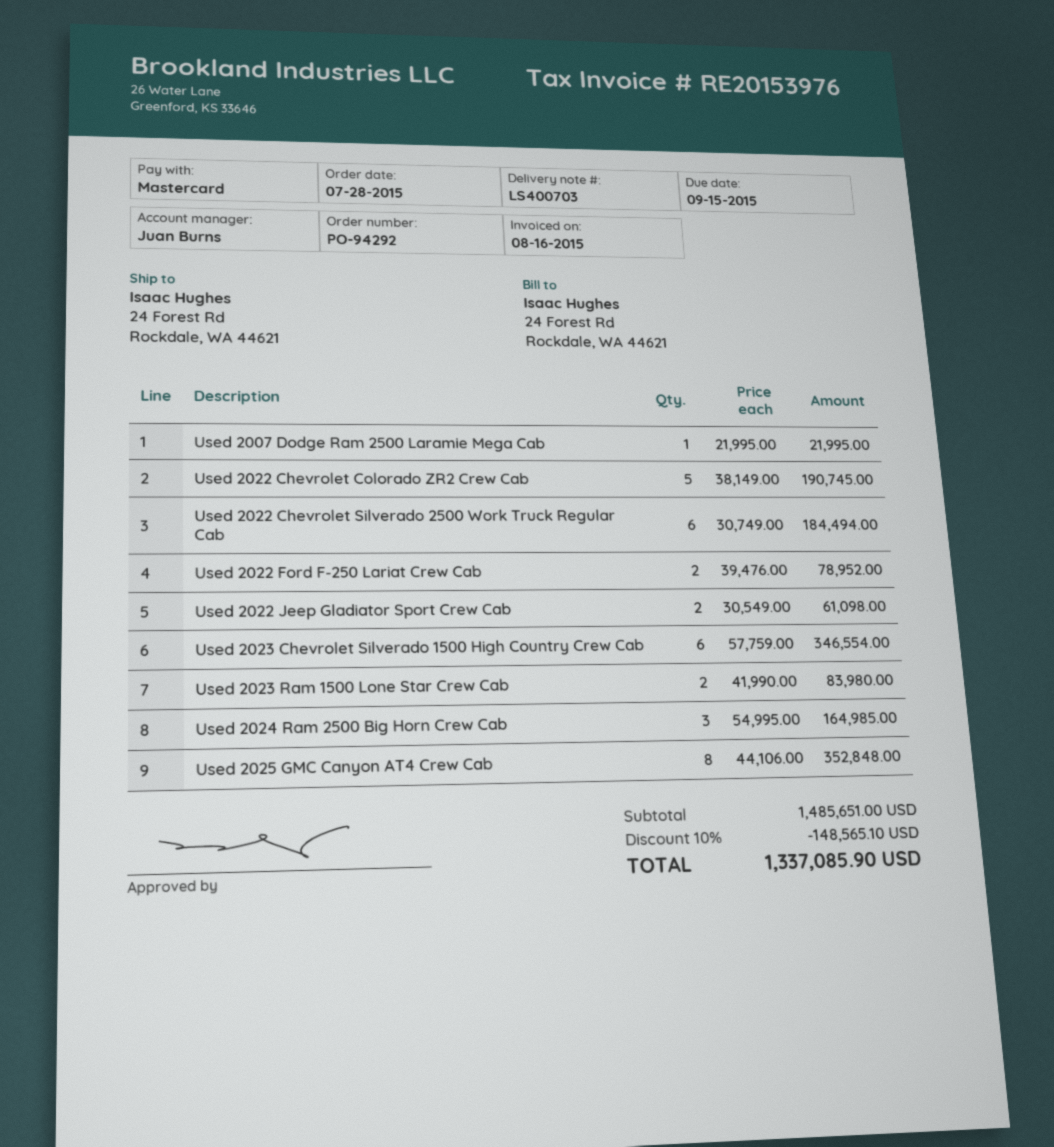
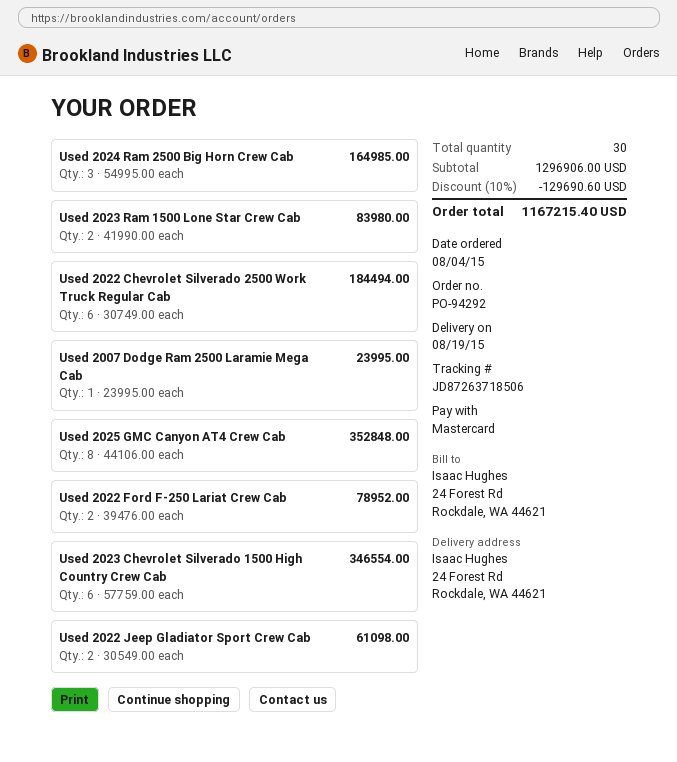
order date: 2015-07-28 -> 2015-08-04
Used 2007 Dodge Ram 2500 Laramie Mega Cab: 1 x 21995.00 = 21995.00 -> 1 x 23995.00 = 23995.00
Used 2022 Chevrolet Colorado ZR2 Crew Cab: 5 x 38149.00 = 190745.00 -> none
subtotal: 1485651.00 -> 1296906.00
discount: 10% = 148565.10 -> 10% = 129690.60
total: 1337085.90 -> 1167215.40

